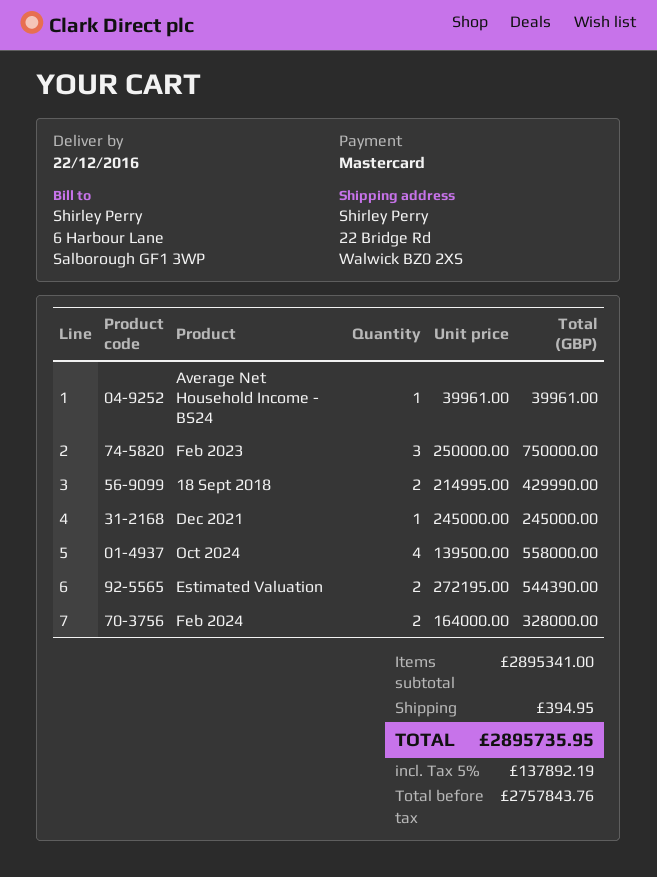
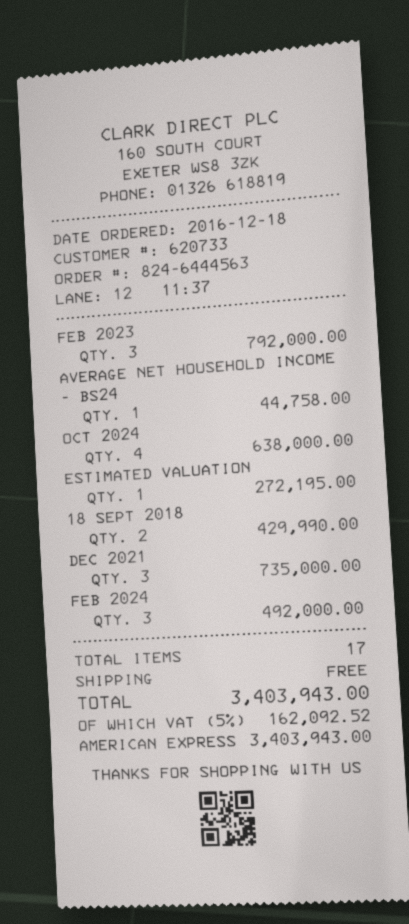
payment method: Mastercard -> American Express
Average Net Household Income - BS24: 1 for 39961.00 -> 1 for 44758.00
Feb 2023: 3 for 750000.00 -> 3 for 792000.00
Dec 2021: 1 for 245000.00 -> 3 for 735000.00
Oct 2024: 4 for 558000.00 -> 4 for 638000.00
Estimated Valuation: 2 for 544390.00 -> 1 for 272195.00
Feb 2024: 2 for 328000.00 -> 3 for 492000.00
shipping: 394.95 -> 0.00
tax: 5% = 137892.19 -> 5% = 162092.52
total: 2895735.95 -> 3403943.00

